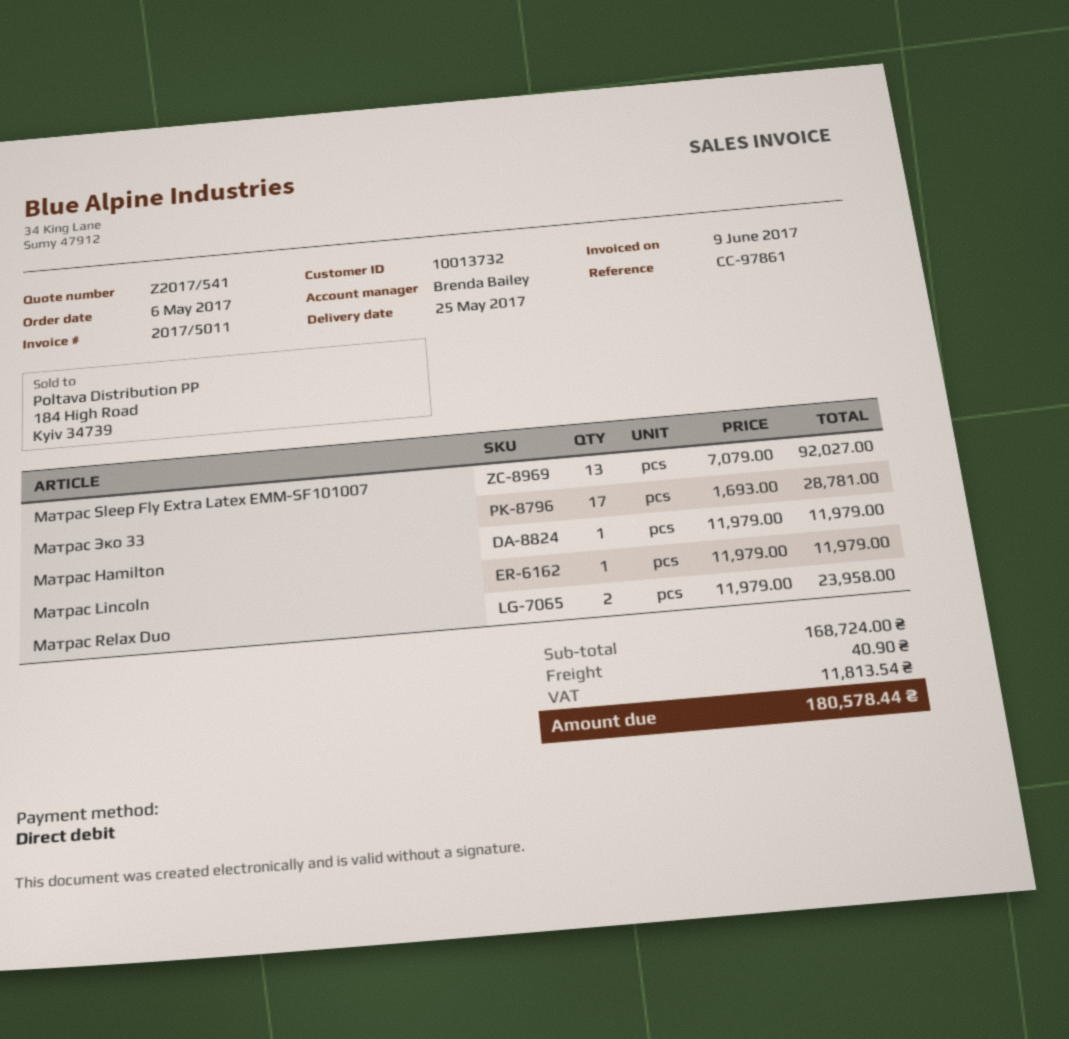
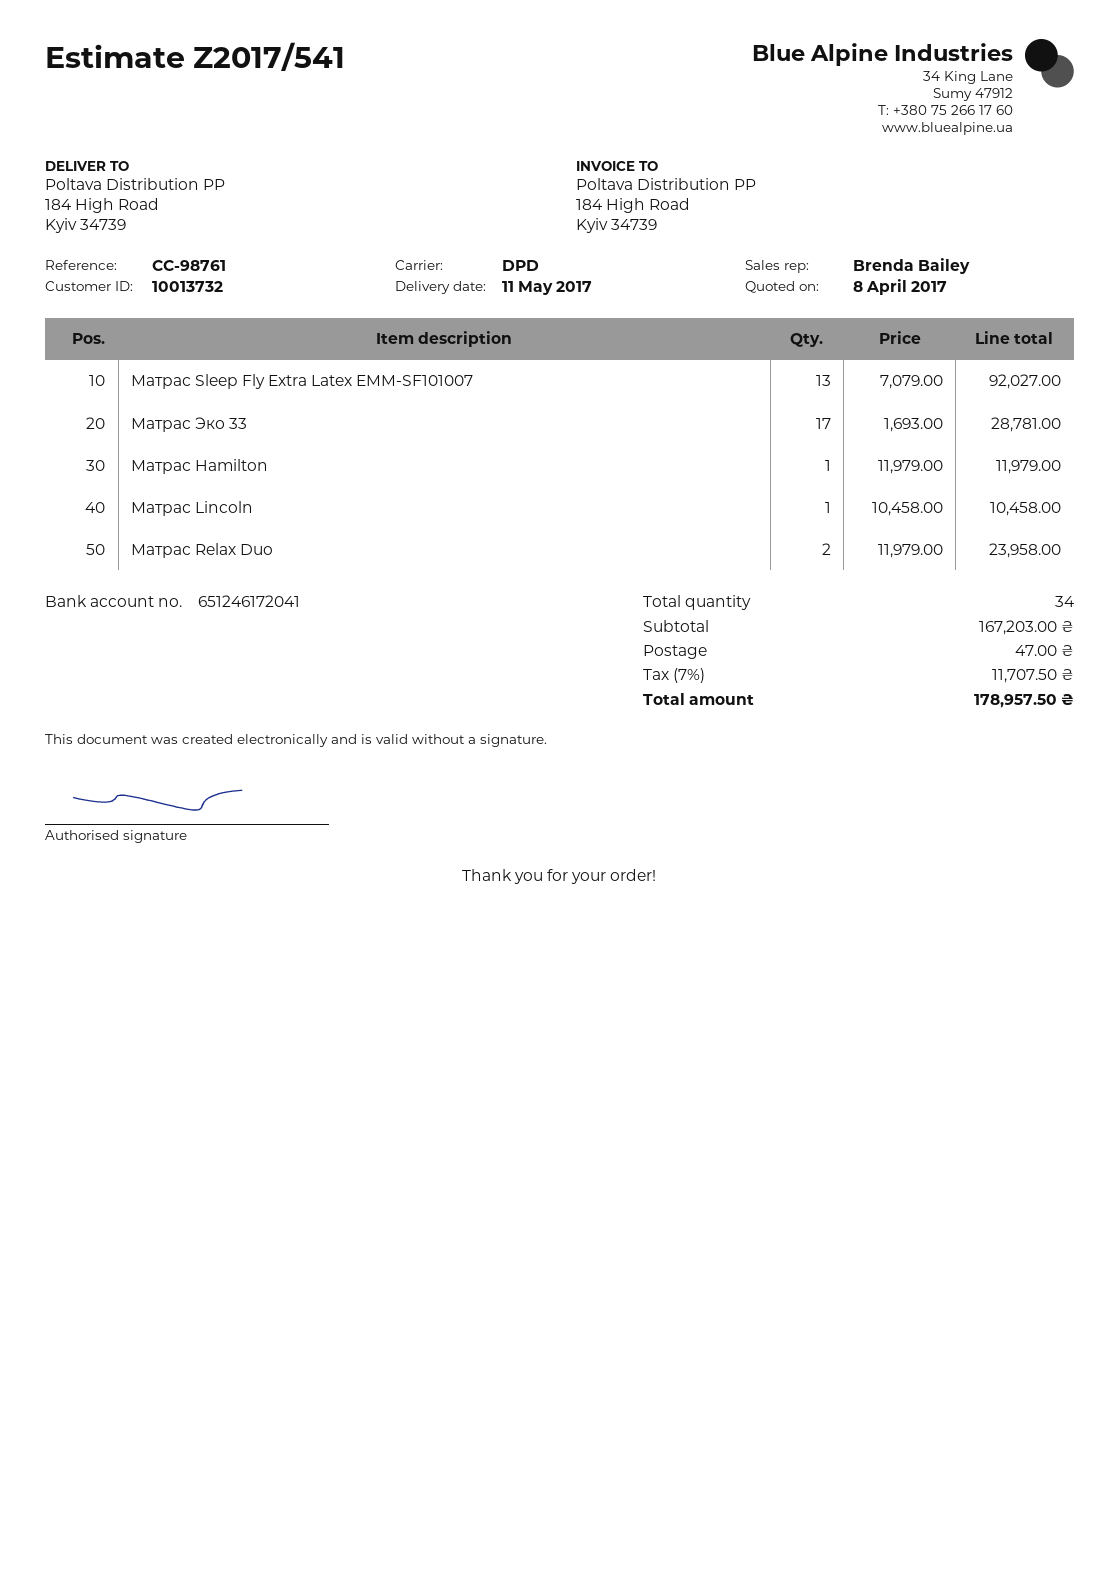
delivery date: 2017-05-25 -> 2017-05-11
reference: CC-97861 -> CC-98761
Матрас Lincoln: 1 x 11979.00 = 11979.00 -> 1 x 10458.00 = 10458.00
subtotal: 168724.00 -> 167203.00
shipping: 40.90 -> 47.00
tax: 11813.54 -> 11707.50
total: 180578.44 -> 178957.50

